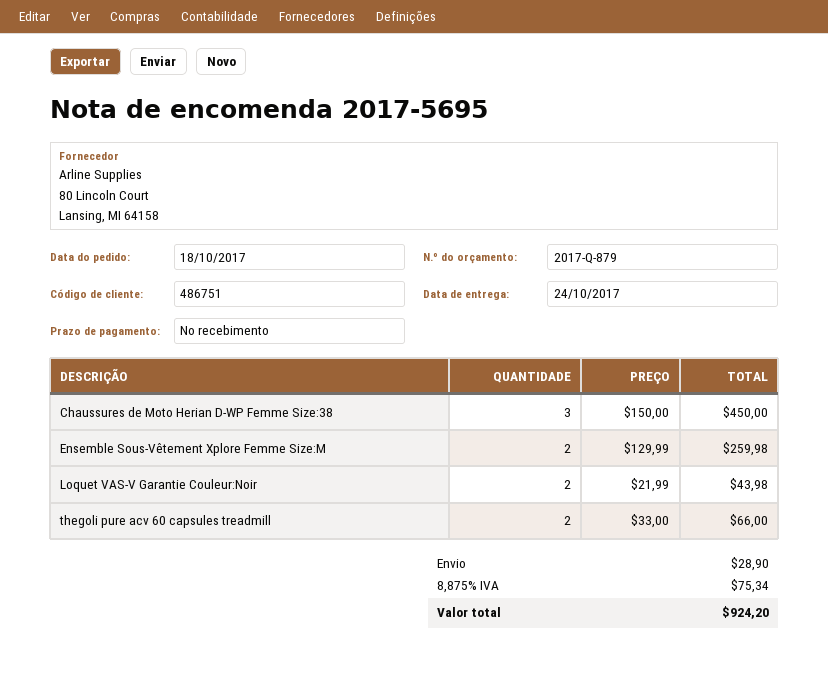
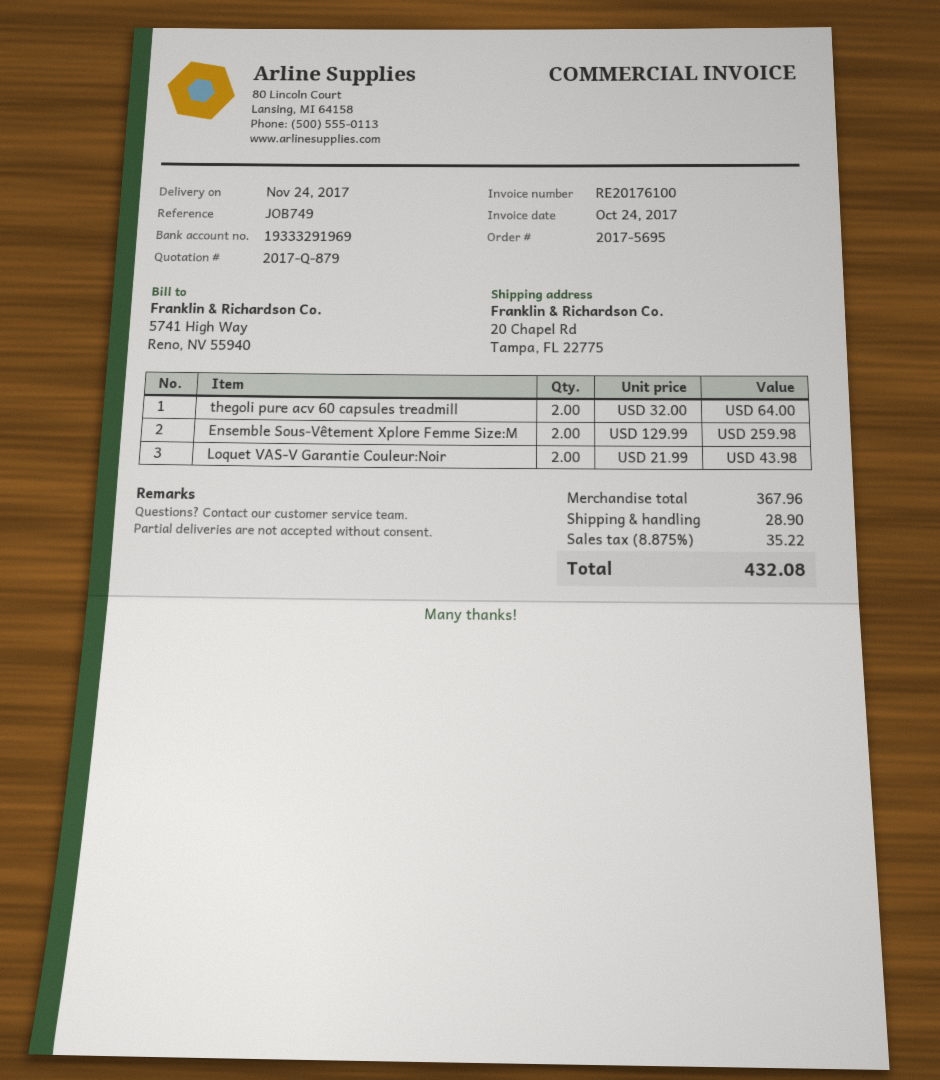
delivery date: 2017-10-24 -> 2017-11-24
Chaussures de Moto Herian D-WP Femme Size:38: 3 x 150.00 = 450.00 -> none
thegoli pure acv 60 capsules treadmill: 2 x 33.00 = 66.00 -> 2 x 32.00 = 64.00
tax: 8.875% = 75.34 -> 8.875% = 35.22
total: 924.20 -> 432.08

